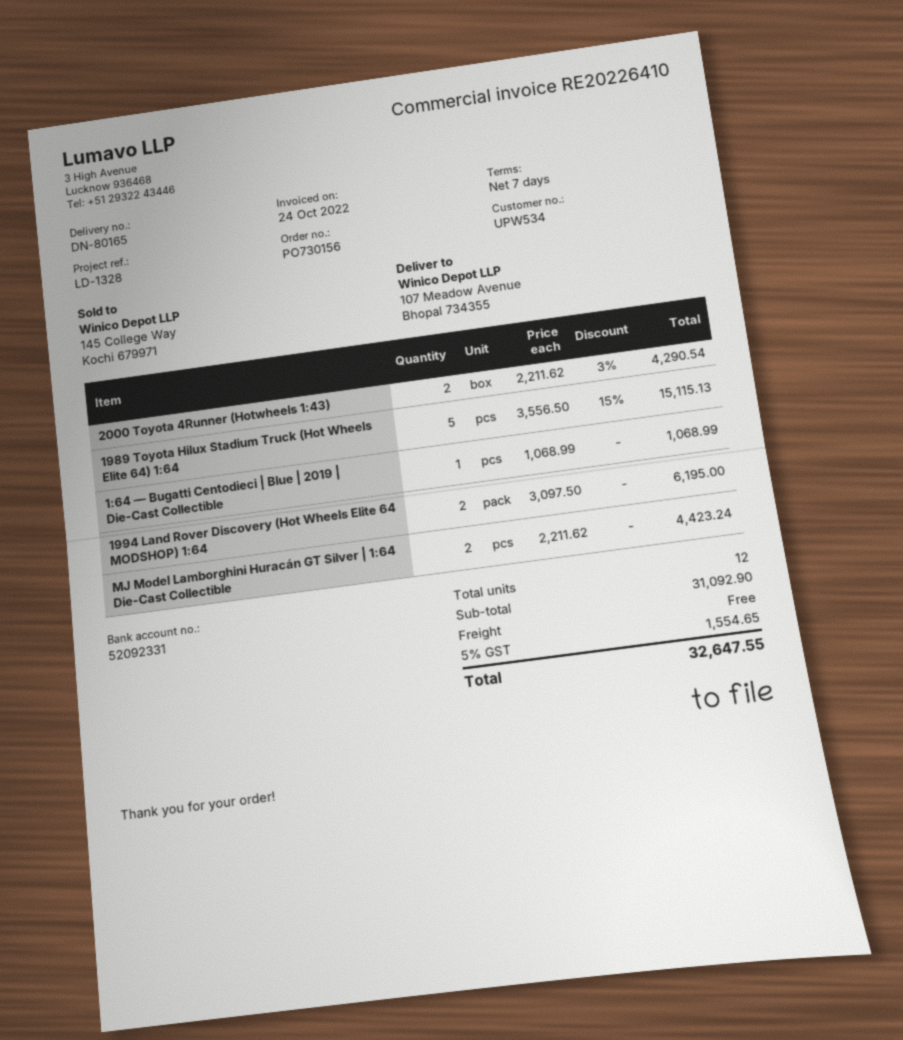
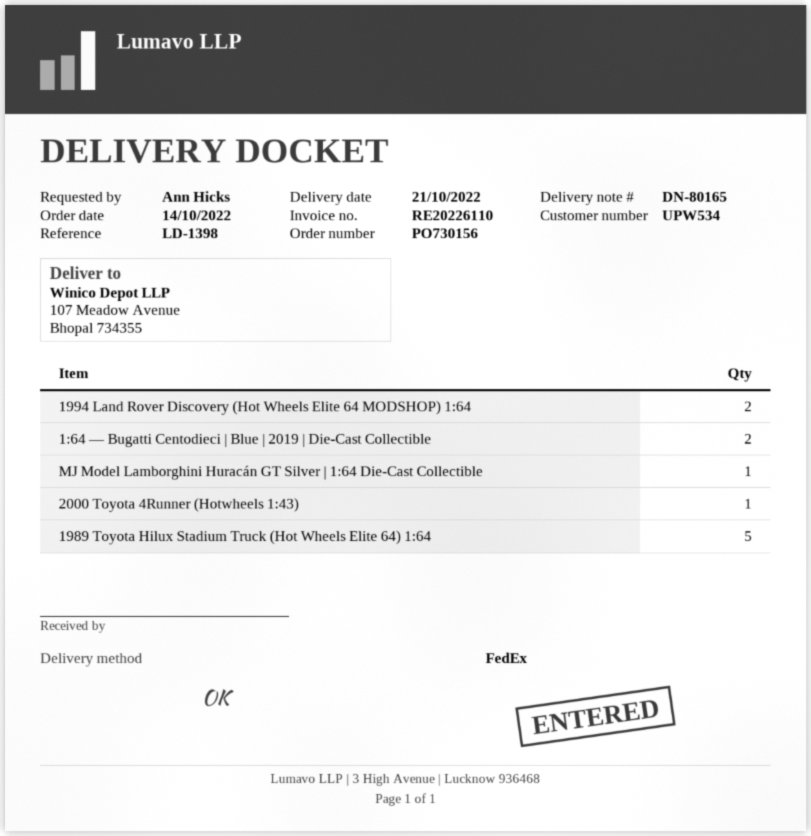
invoice number: RE20226410 -> RE20226110
reference: LD-1328 -> LD-1398
2000 Toyota 4Runner (Hotwheels 1:43): 2 -> 1
1:64 — Bugatti Centodieci | Blue | 2019 | Die-Cast Collectible: 1 -> 2
MJ Model Lamborghini Huracán GT Silver | 1:64 Die-Cast Collectible: 2 -> 1

